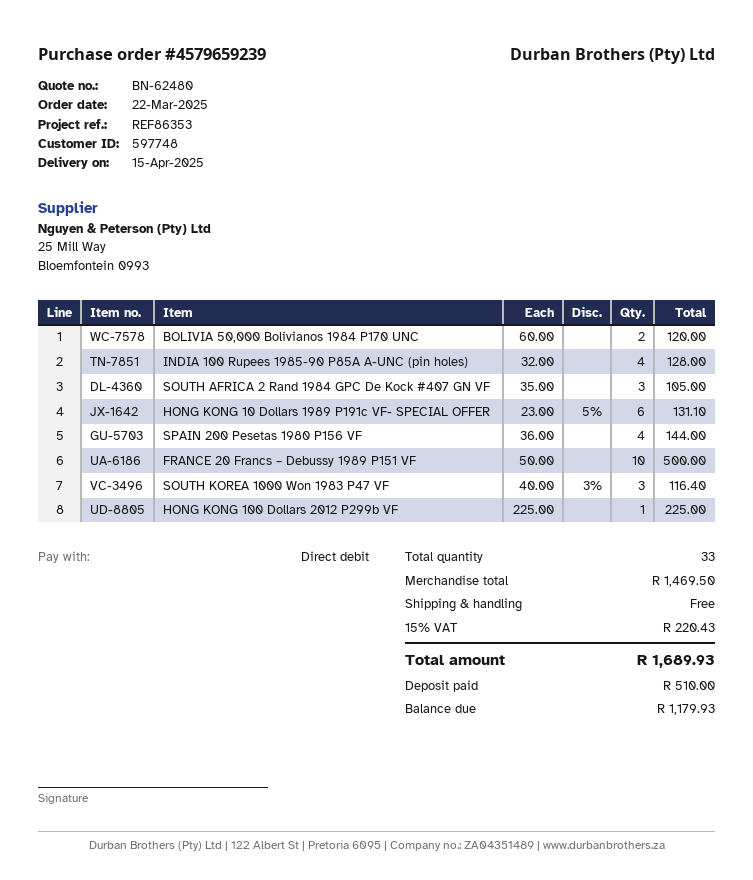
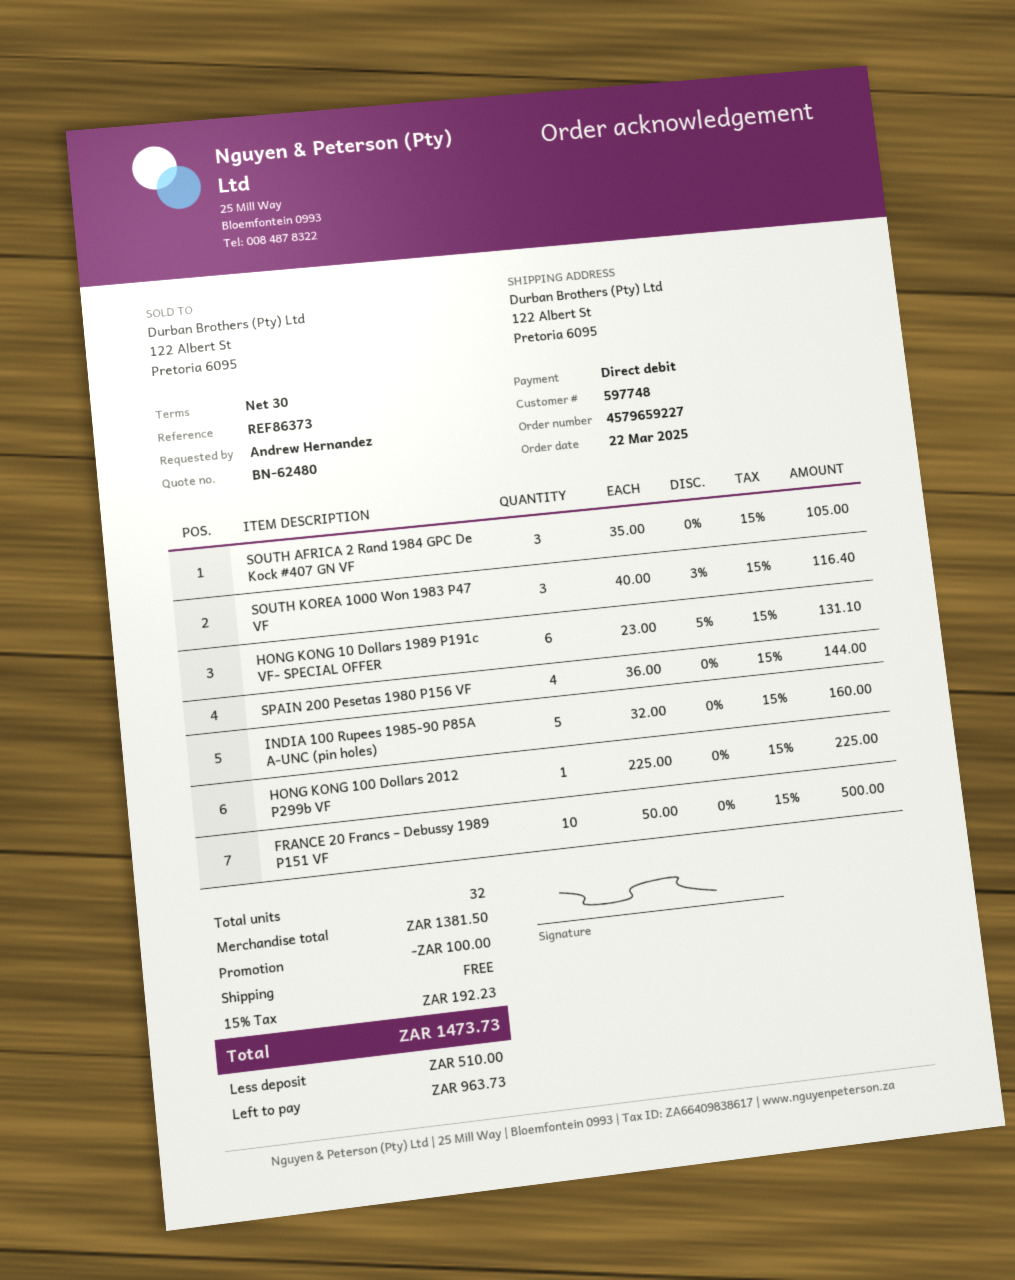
order number: 4579659239 -> 4579659227
reference: REF86353 -> REF86373
BOLIVIA 50,000 Bolivianos 1984 P170 UNC: 2 x 60.00 = 120.00 -> none
INDIA 100 Rupees 1985-90 P85A A-UNC (pin holes): 4 x 32.00 = 128.00 -> 5 x 32.00 = 160.00
total quantity: 33 -> 32
subtotal: 1469.50 -> 1381.50
discount: none -> 100.00
tax: 15% = 220.43 -> 15% = 192.23
total: 1689.93 -> 1473.73
balance: 1179.93 -> 963.73

